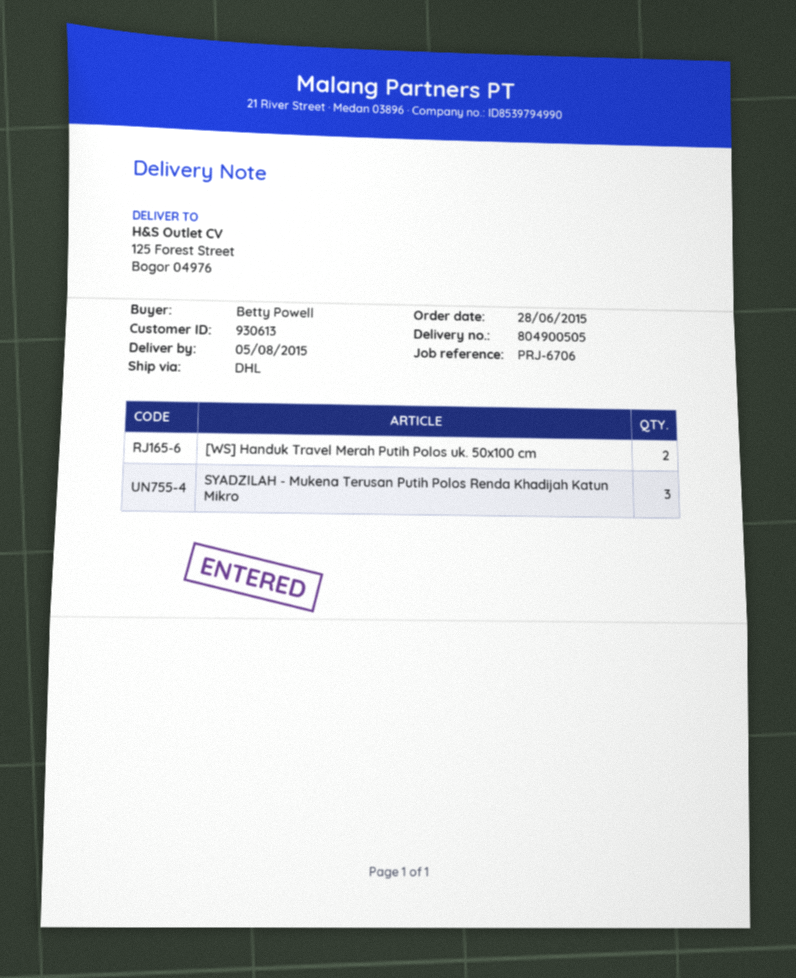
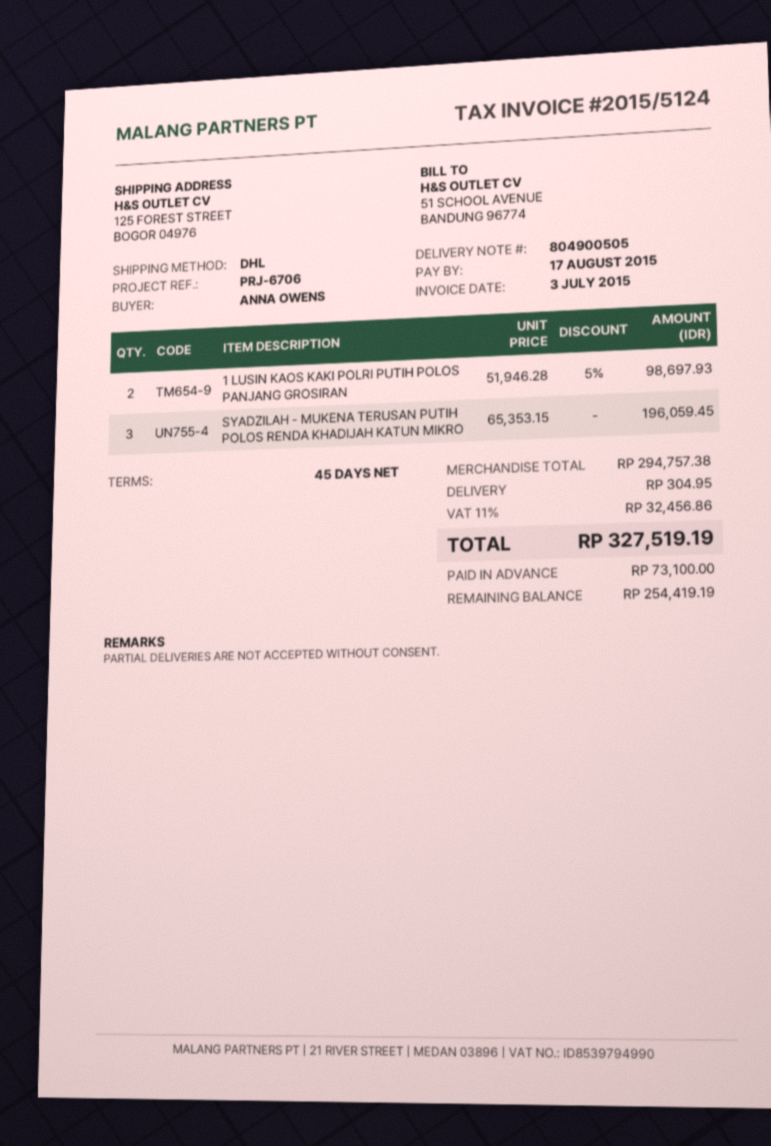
ordered by: Betty Powell -> ANNA OWENS
[WS] Handuk Travel Merah Putih Polos uk. 50x100 cm: 2 -> none
1 LUSIN KAOS KAKI POLRI PUTIH POLOS PANJANG GROSIRAN: none -> 2

